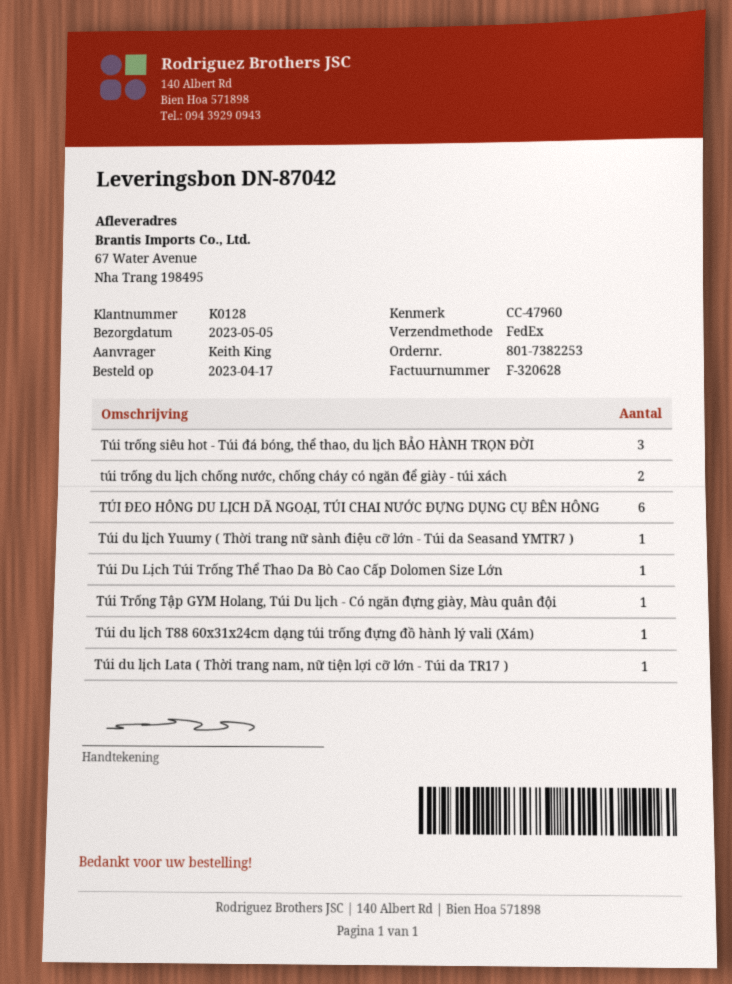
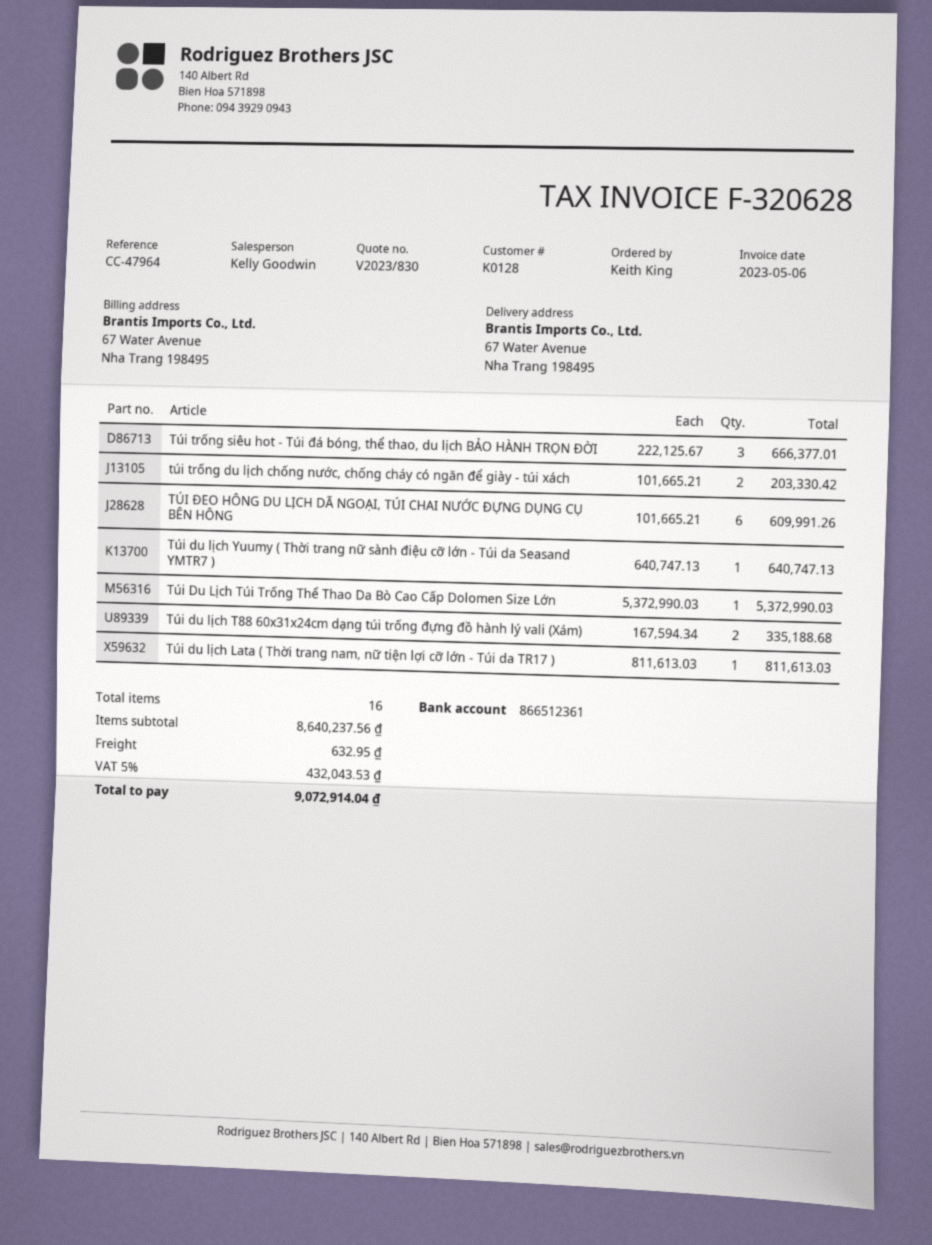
reference: CC-47960 -> CC-47964
Túi Trống Tập GYM Holang, Túi Du lịch - Có ngăn đựng giày, Màu quân đội: 1 -> none
Túi du lịch T88 60x31x24cm dạng túi trống đựng đồ hành lý vali (Xám): 1 -> 2

